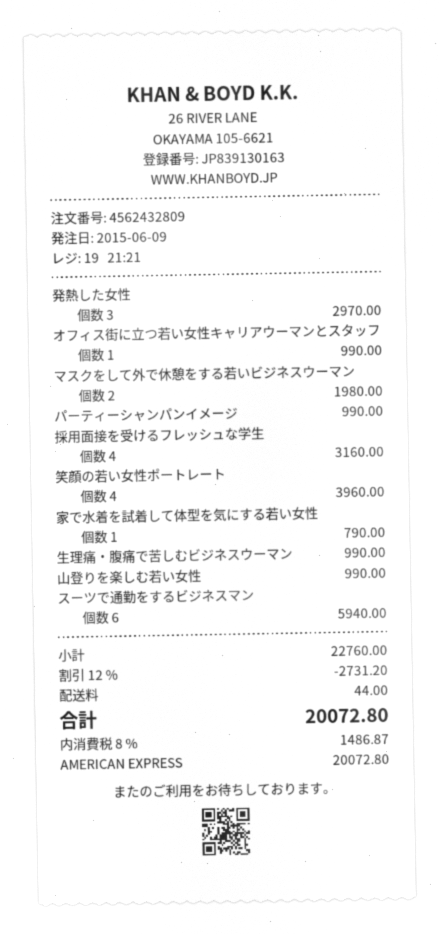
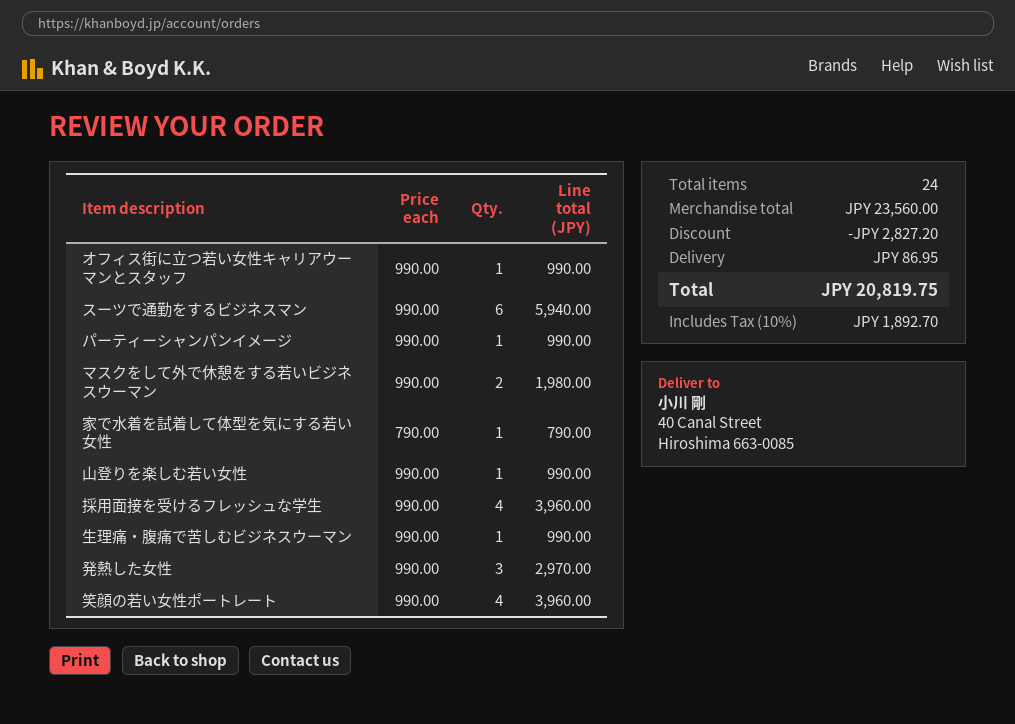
採用面接を受けるフレッシュな学生: 4 for 3160.00 -> 4 for 3960.00
subtotal: 22760.00 -> 23560.00
discount: 2731.20 -> 2827.20
shipping: 44.00 -> 86.95
tax: 8% = 1486.87 -> 10% = 1892.70
total: 20072.80 -> 20819.75

